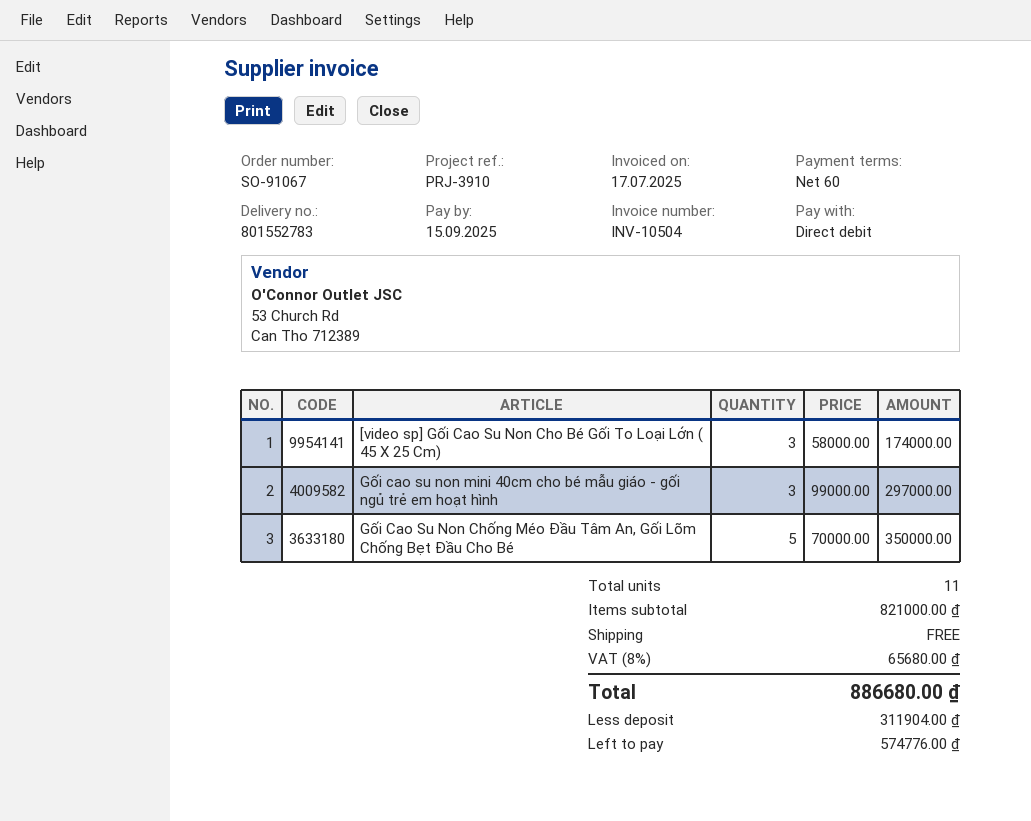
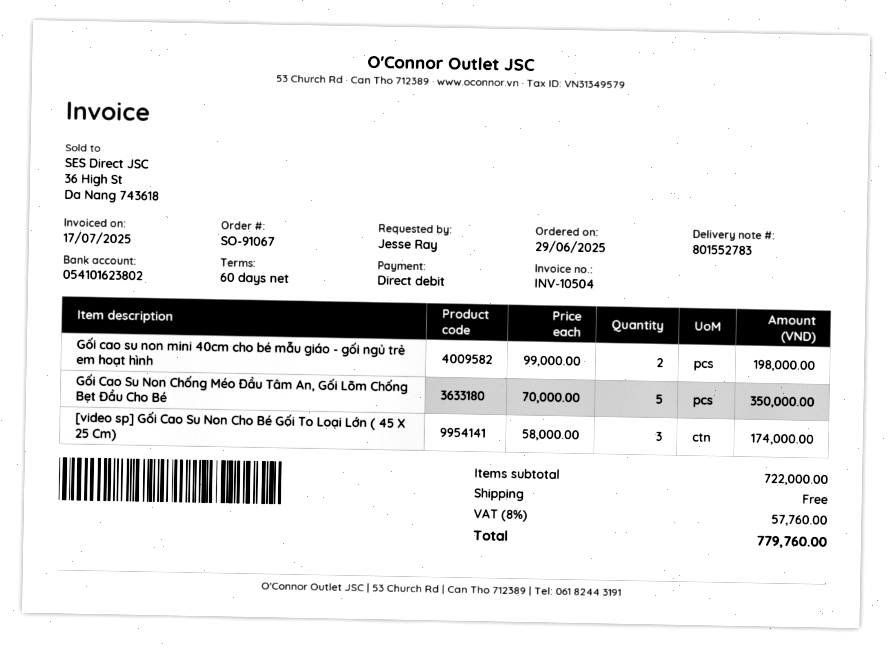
Gối cao su non mini 40cm cho bé mẫu giáo - gối ngủ trẻ em hoạt hình: 3 x 99000.00 = 297000.00 -> 2 x 99000.00 = 198000.00
subtotal: 821000.00 -> 722000.00
tax: 8% = 65680.00 -> 8% = 57760.00
total: 886680.00 -> 779760.00

